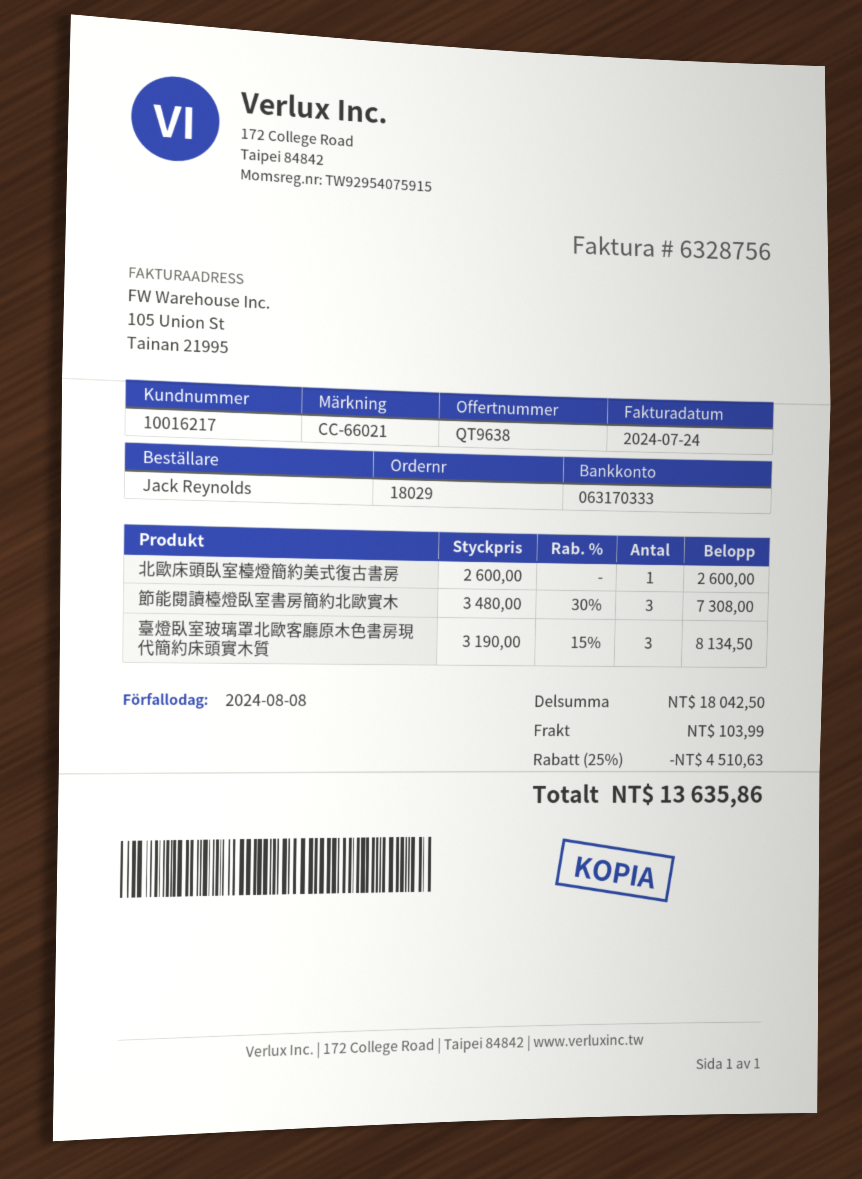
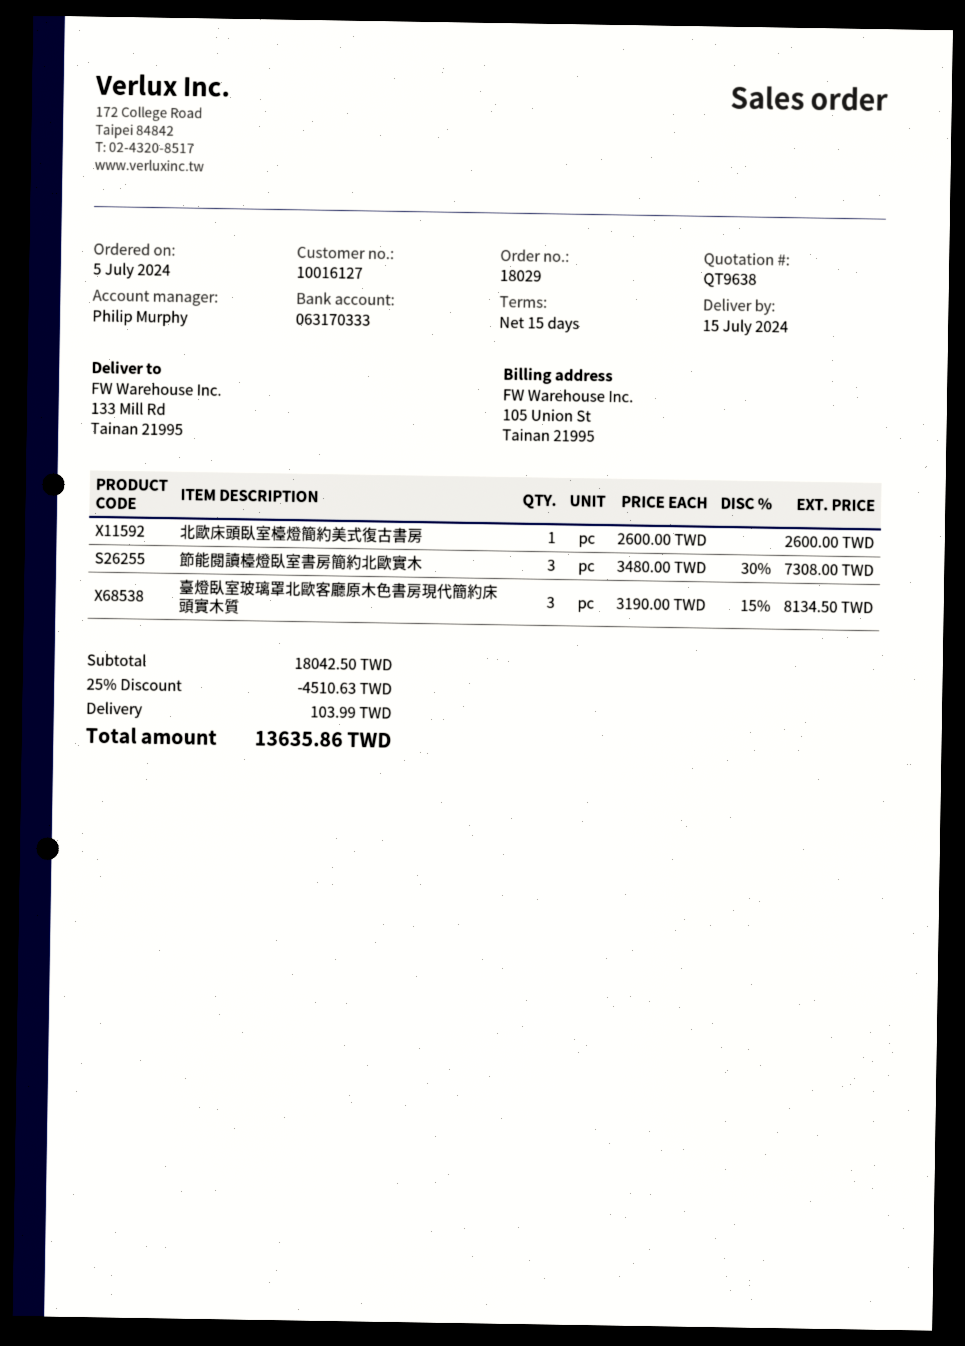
customer number: 10016217 -> 10016127

